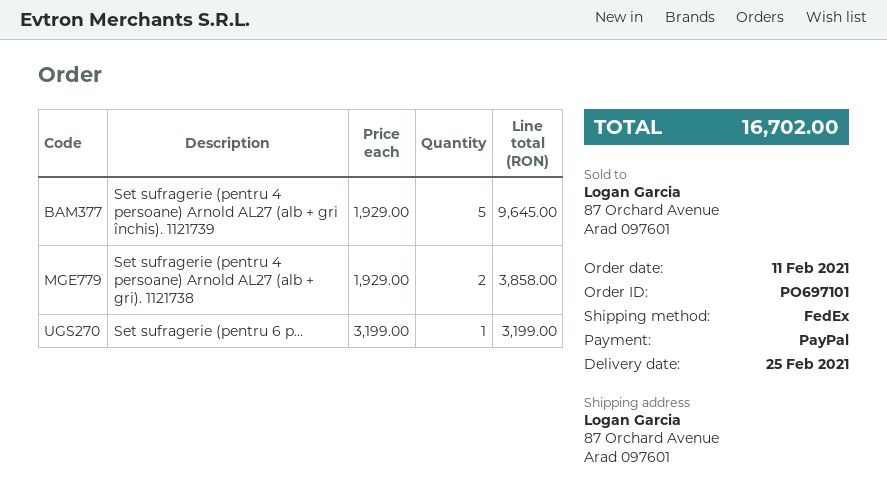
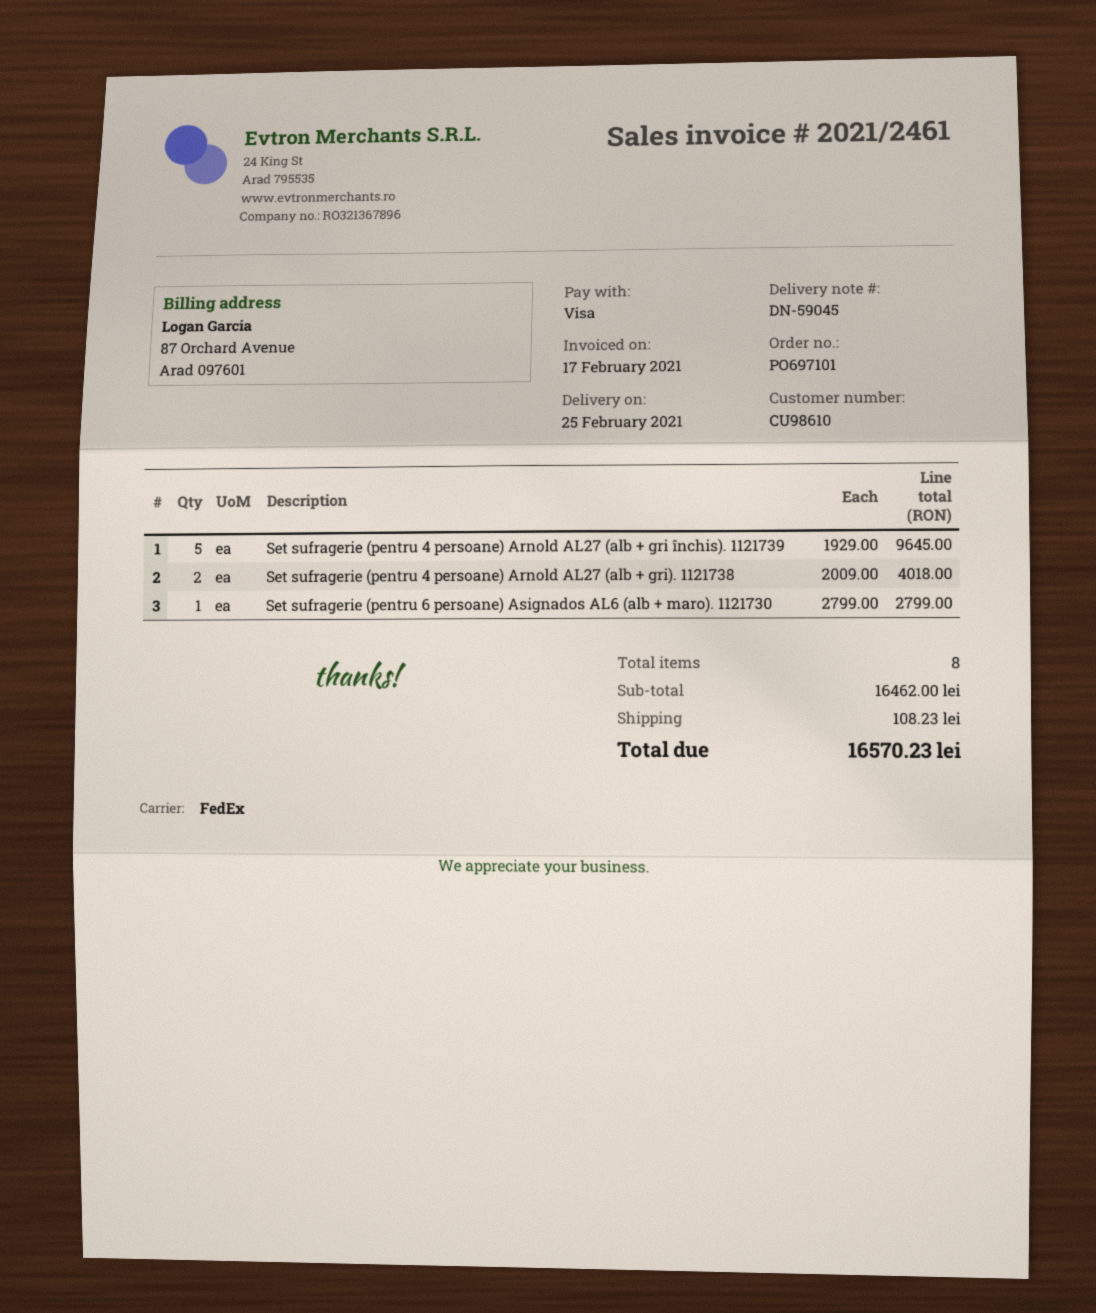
payment method: PayPal -> Visa
Set sufragerie (pentru 4 persoane) Arnold AL27 (alb + gri). 1121738: 2 x 1929.00 = 3858.00 -> 2 x 2009.00 = 4018.00
Set sufragerie (pentru 6 p...: 1 x 3199.00 = 3199.00 -> 1 x 2799.00 = 2799.00
shipping: none -> 108.23
total: 16702.00 -> 16570.23

